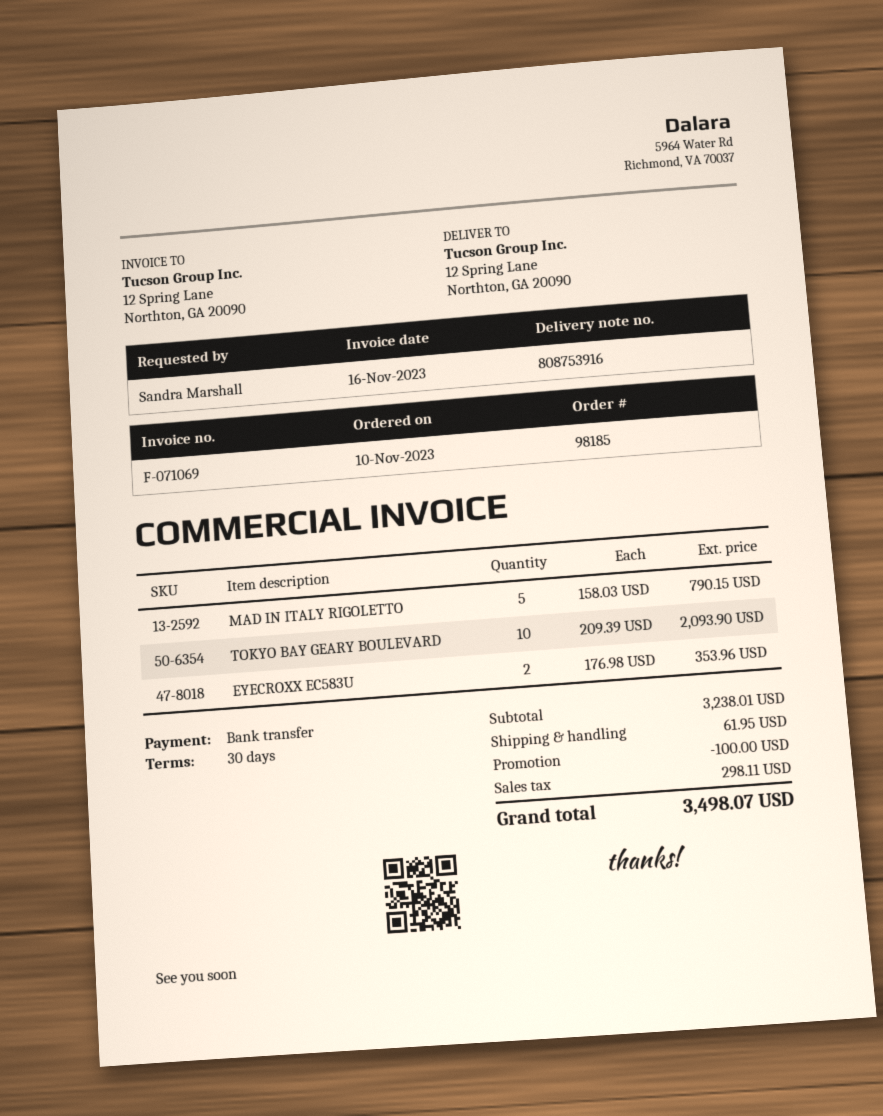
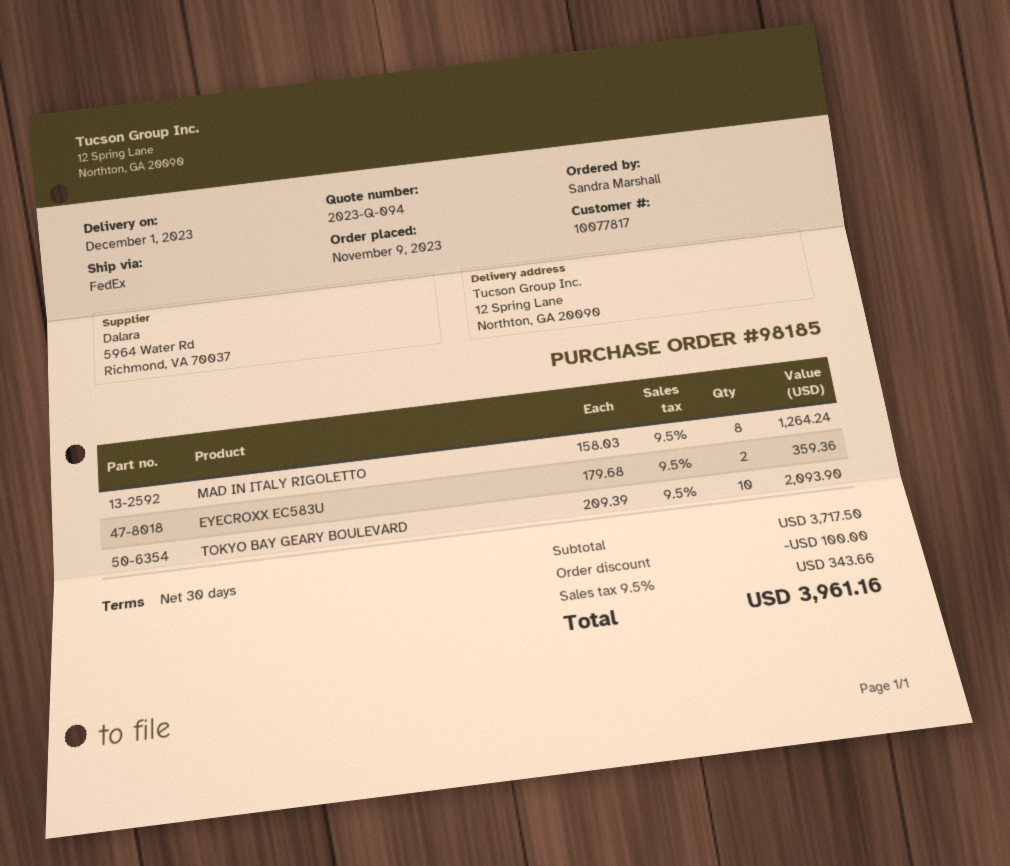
order date: 2023-11-10 -> 2023-11-09
MAD IN ITALY RIGOLETTO: 5 x 158.03 = 790.15 -> 8 x 158.03 = 1264.24
EYECROXX EC583U: 2 x 176.98 = 353.96 -> 2 x 179.68 = 359.36
subtotal: 3238.01 -> 3717.50
shipping: 61.95 -> none
tax: 298.11 -> 343.66
total: 3498.07 -> 3961.16

